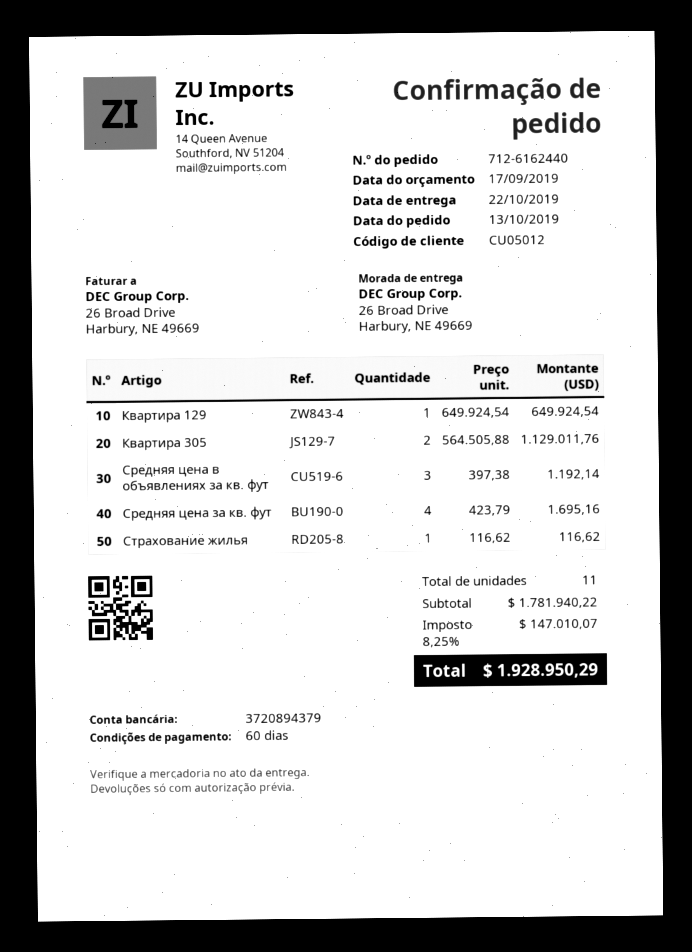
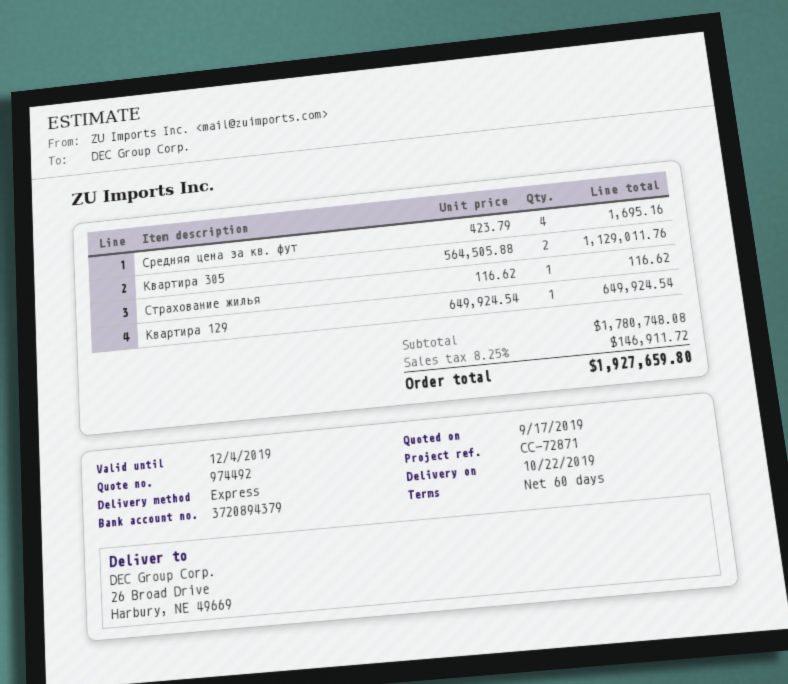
Средняя цена в объявлениях за кв. фут: 3 x 397.38 = 1192.14 -> none
subtotal: 1781940.22 -> 1780748.08
tax: 8.25% = 147010.07 -> 8.25% = 146911.72
total: 1928950.29 -> 1927659.80

